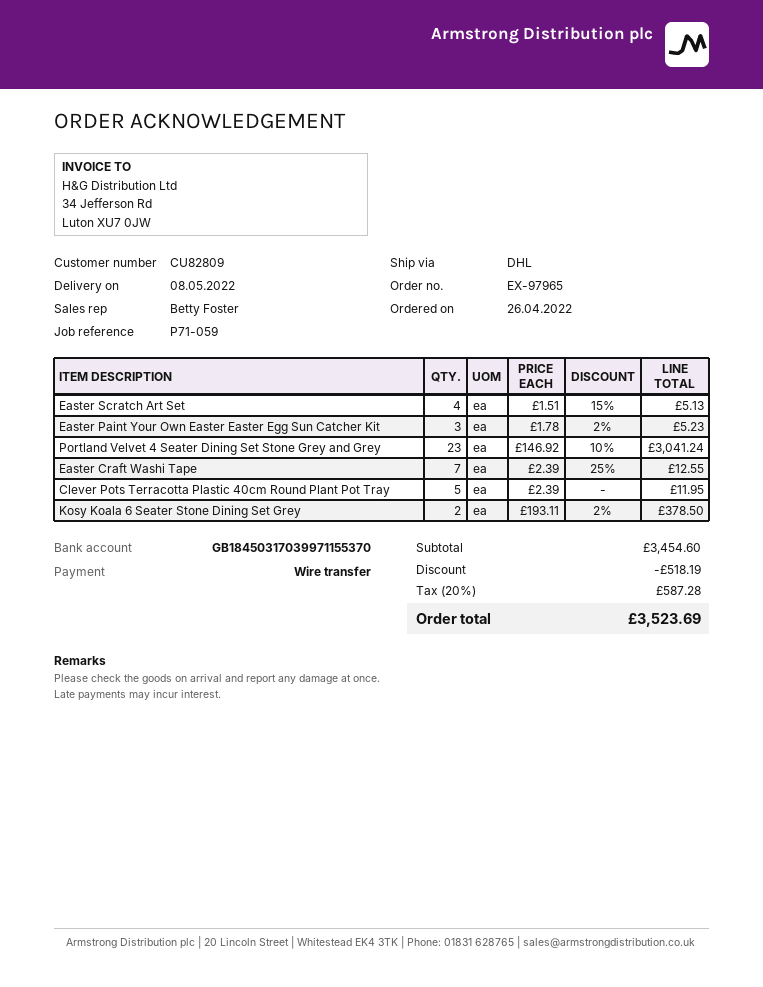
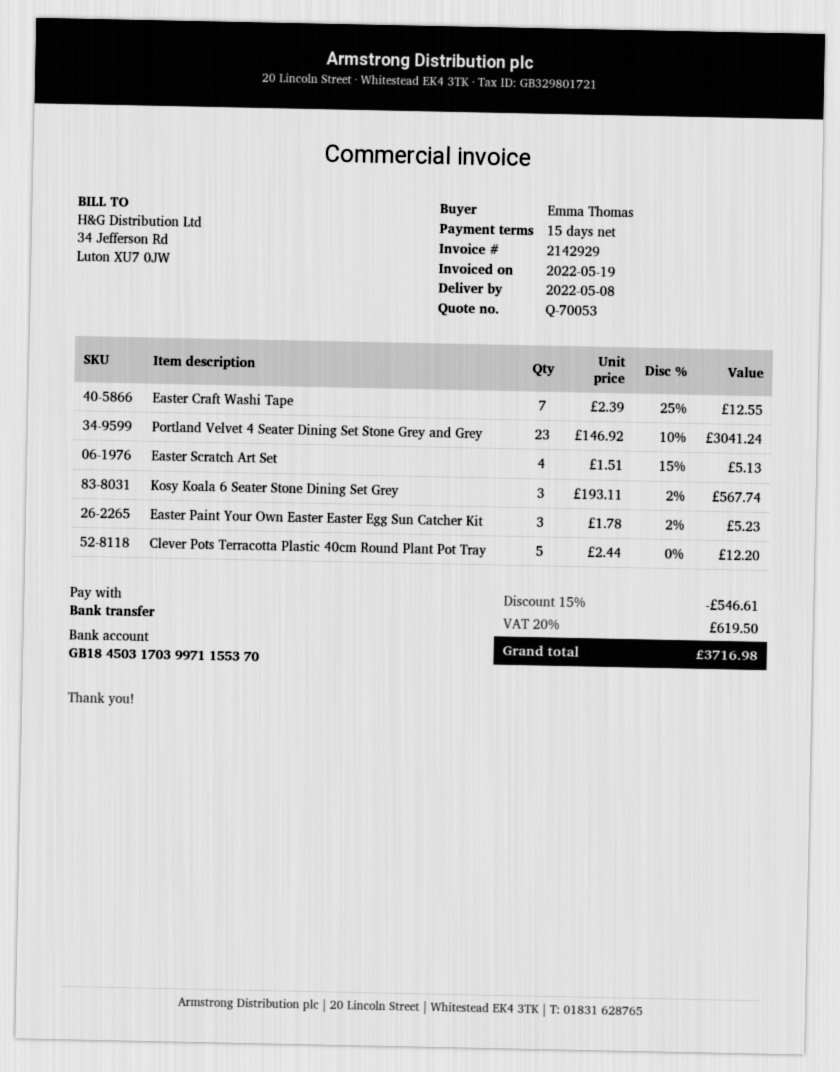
Clever Pots Terracotta Plastic 40cm Round Plant Pot Tray: 5 x 2.39 = 11.95 -> 5 x 2.44 = 12.20
Kosy Koala 6 Seater Stone Dining Set Grey: 2 x 193.11 - 2% = 378.50 -> 3 x 193.11 - 2% = 567.74
discount: 518.19 -> 546.61
tax: 20% = 587.28 -> 20% = 619.50
total: 3523.69 -> 3716.98

